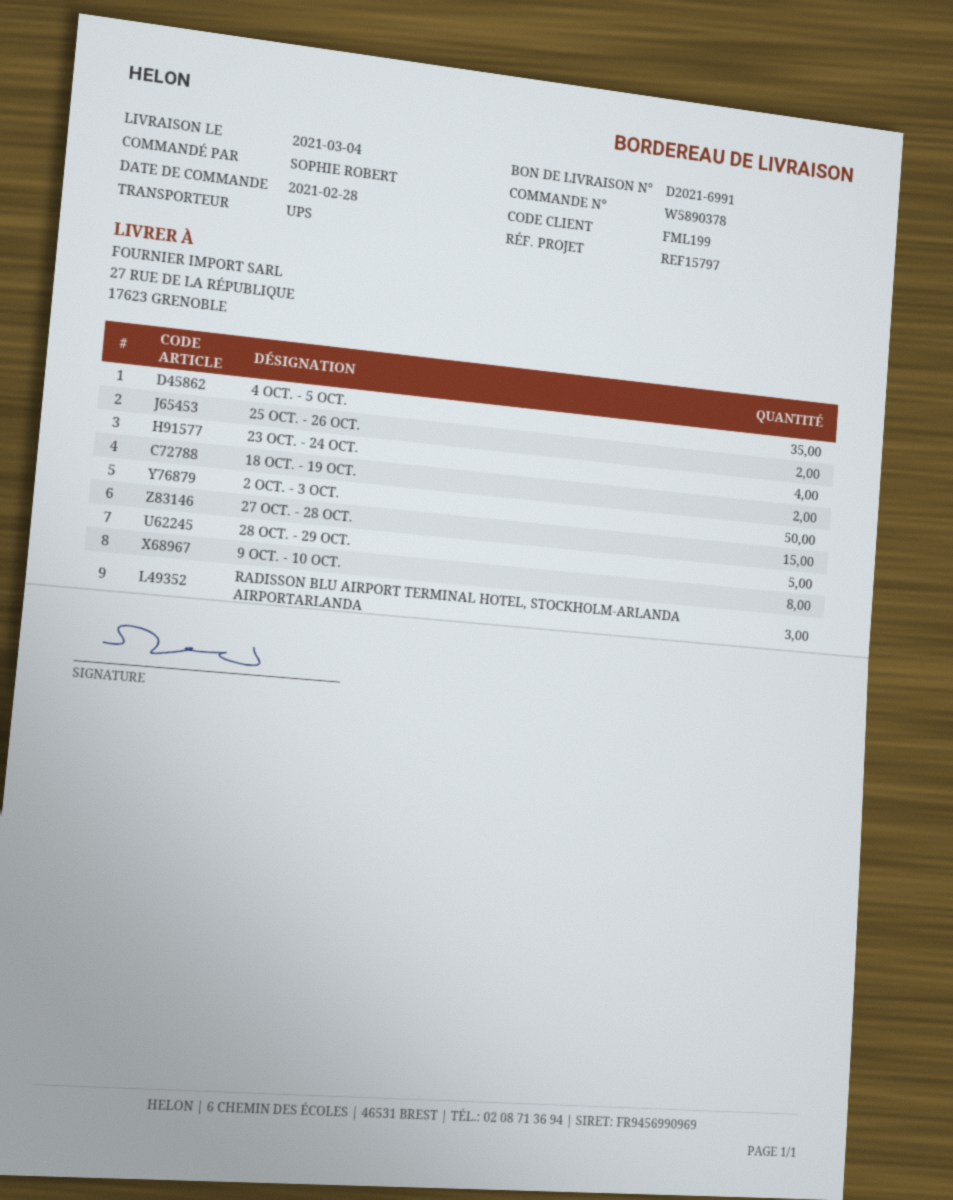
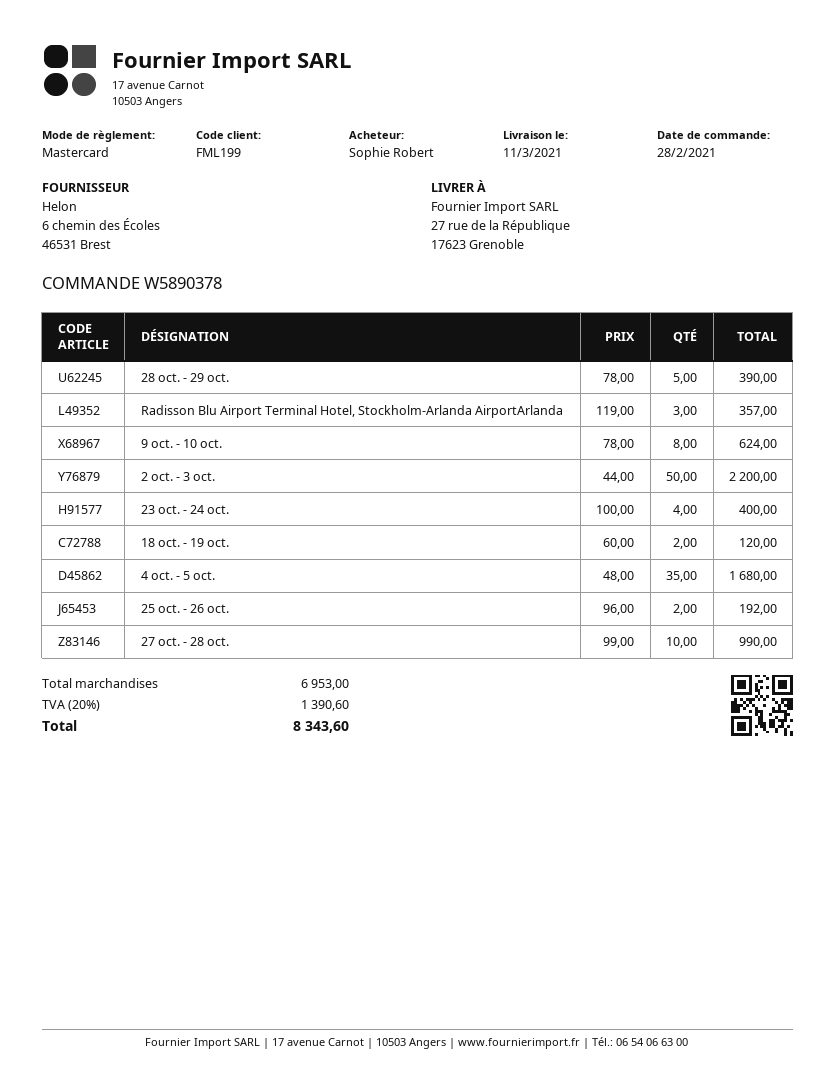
delivery date: 2021-03-04 -> 2021-03-11
27 OCT. - 28 OCT.: 15 -> 10

